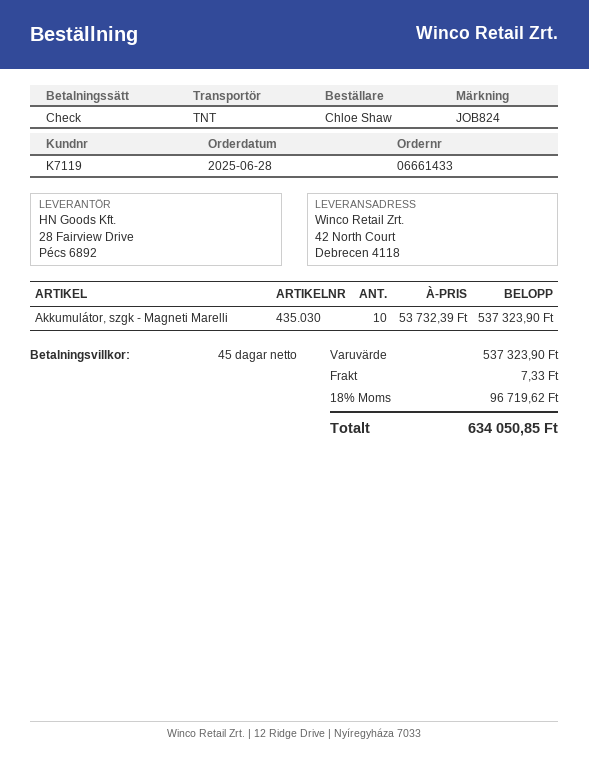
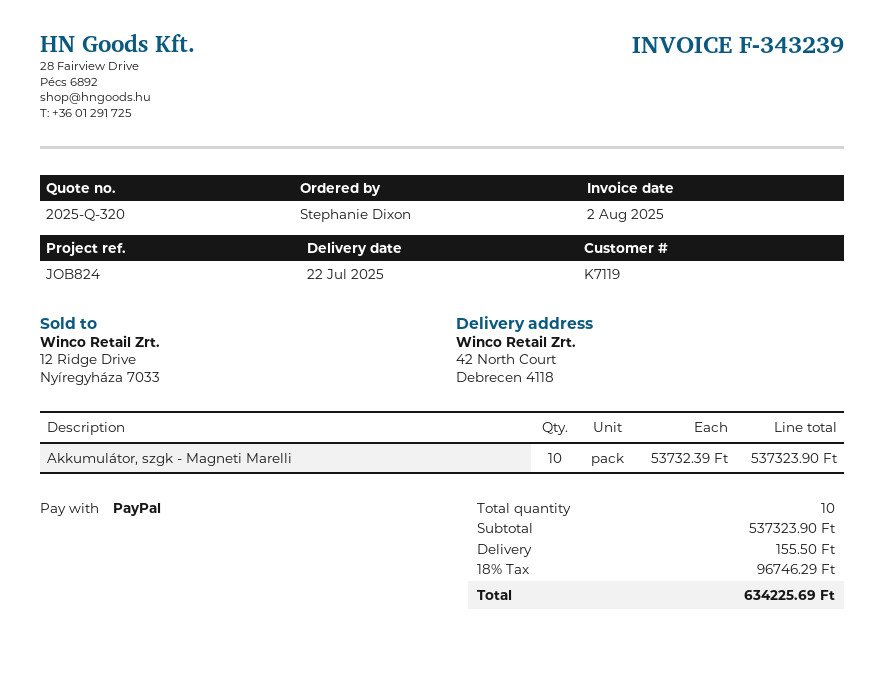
ordered by: Chloe Shaw -> Stephanie Dixon
payment method: cheque -> PayPal
shipping: 7.33 -> 155.50
tax: 18% = 96719.62 -> 18% = 96746.29
total: 634050.85 -> 634225.69

